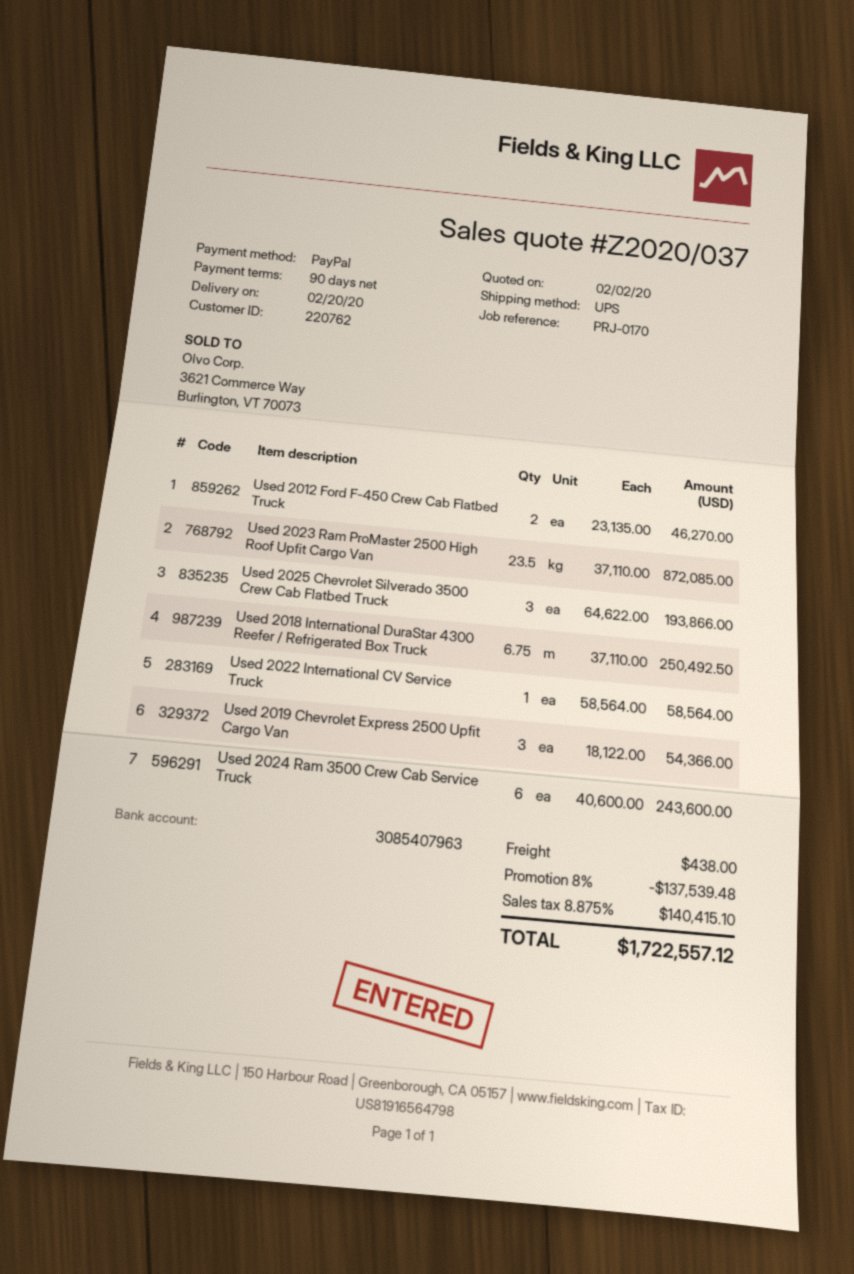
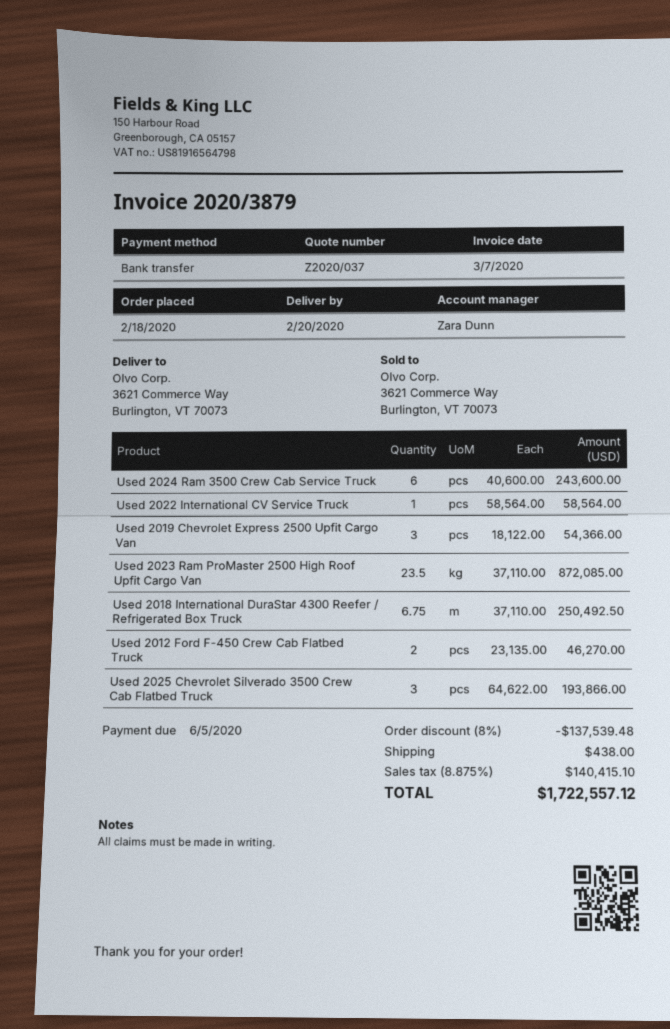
payment method: PayPal -> bank transfer

